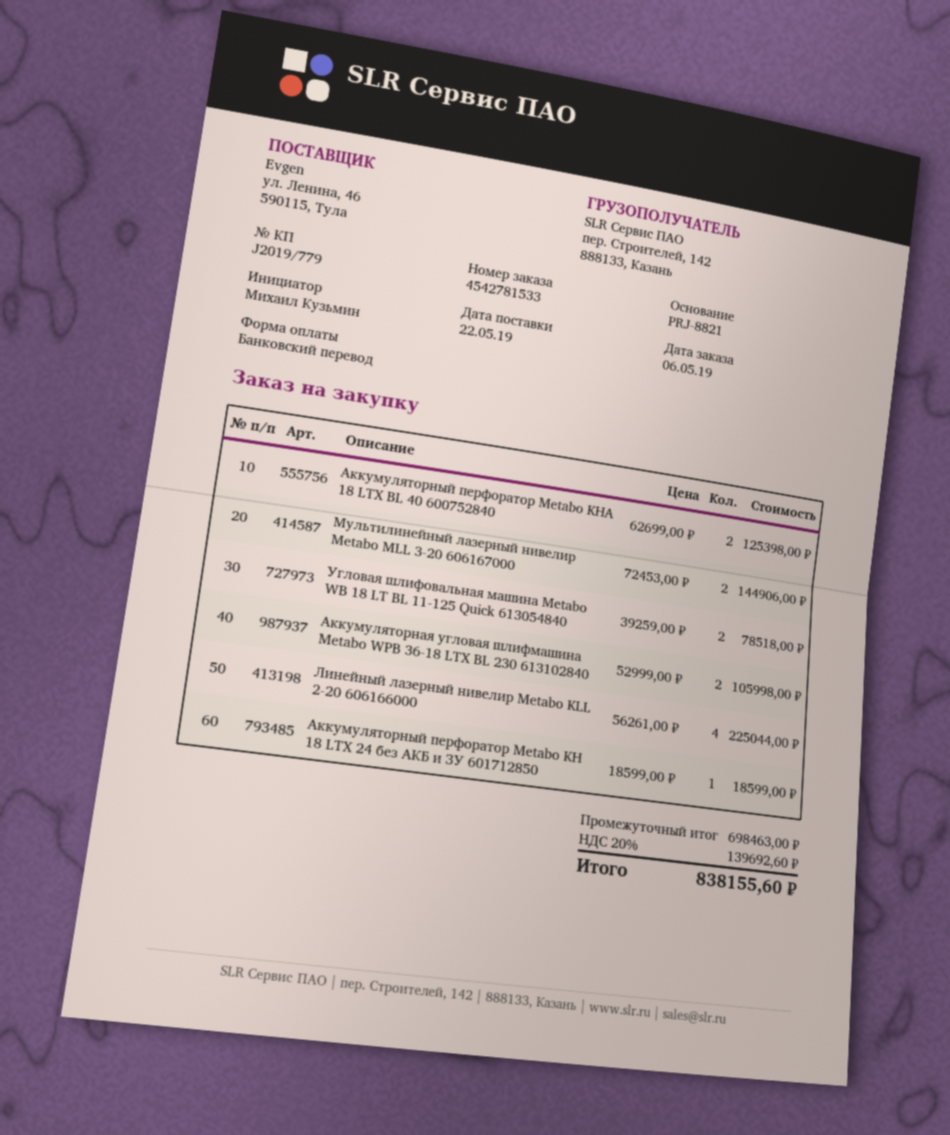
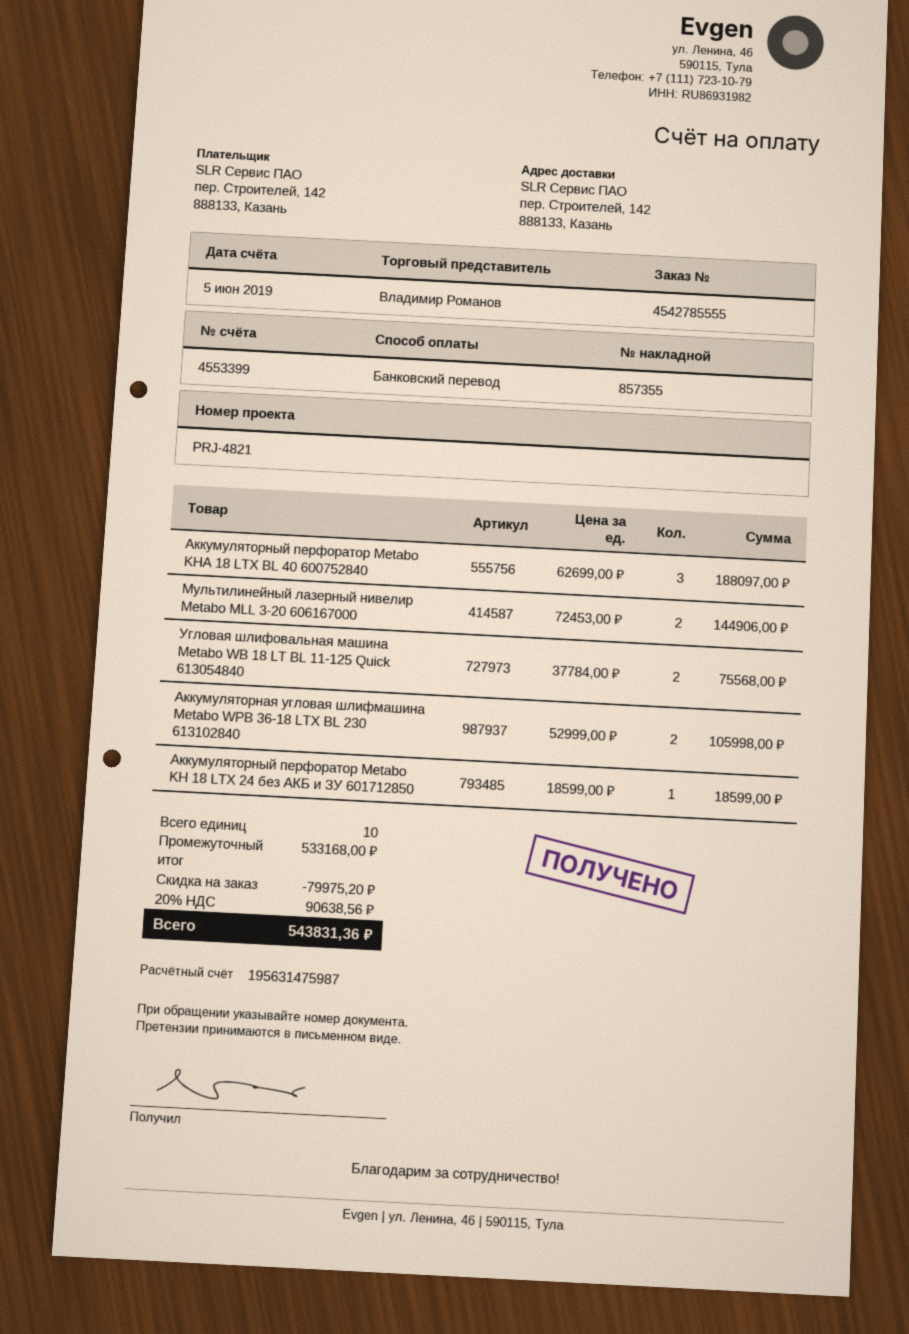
order number: 4542781533 -> 4542785555
reference: PRJ-8821 -> PRJ-4821
Аккумуляторный перфоратор Metabo KHA 18 LTX BL 40 600752840: 2 x 62699.00 = 125398.00 -> 3 x 62699.00 = 188097.00
Угловая шлифовальная машина Metabo WB 18 LT BL 11-125 Quick 613054840: 2 x 39259.00 = 78518.00 -> 2 x 37784.00 = 75568.00
Линейный лазерный нивелир Metabo KLL 2-20 606166000: 4 x 56261.00 = 225044.00 -> none
subtotal: 698463.00 -> 533168.00
discount: none -> 79975.20
tax: 20% = 139692.60 -> 20% = 90638.56
total: 838155.60 -> 543831.36

